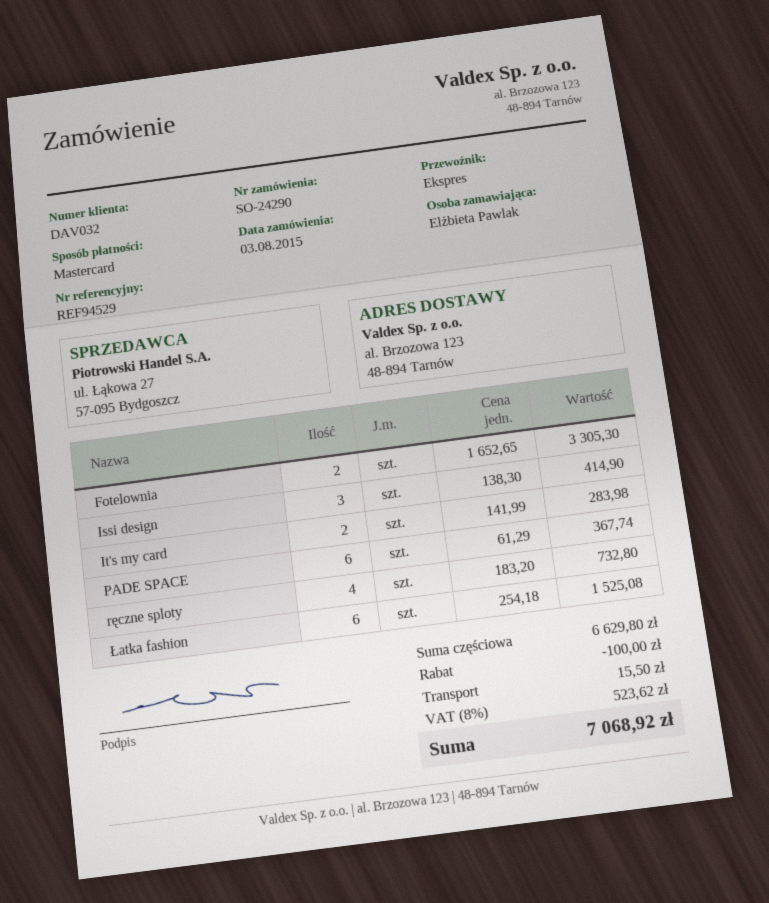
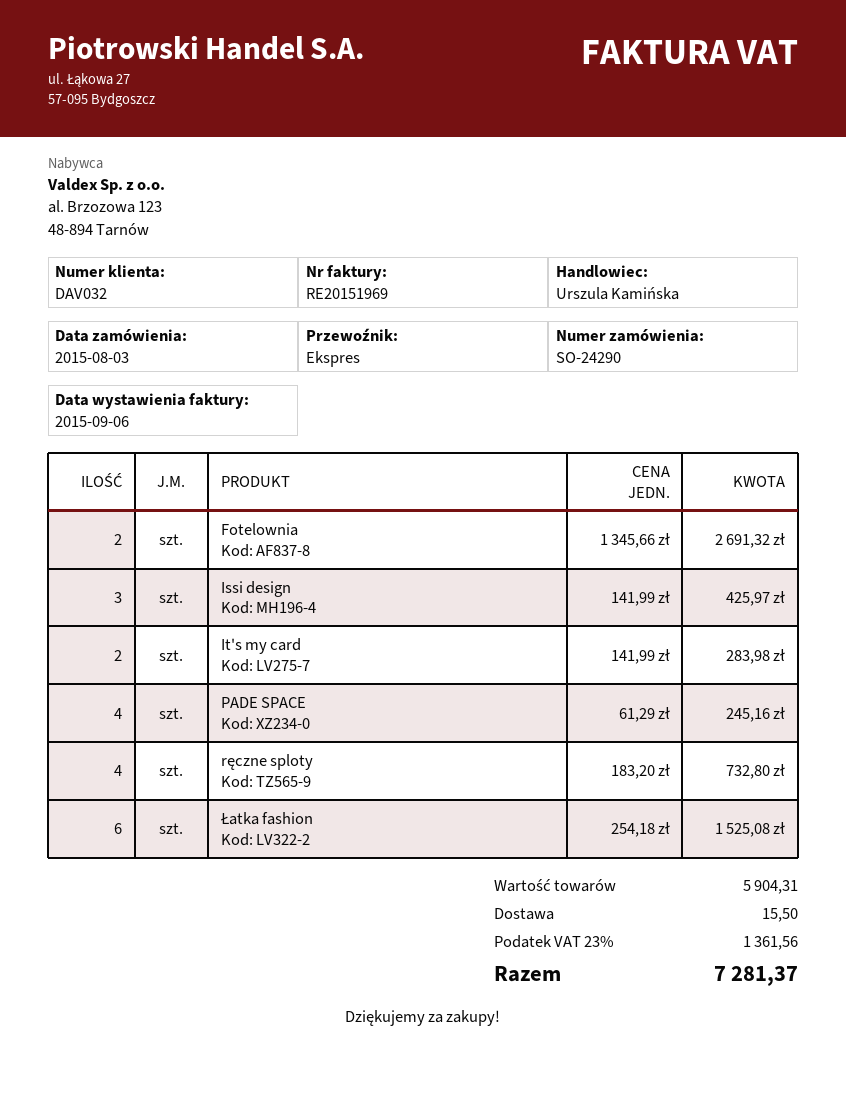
Fotelownia: 2 x 1652.65 = 3305.30 -> 2 x 1345.66 = 2691.32
Issi design: 3 x 138.30 = 414.90 -> 3 x 141.99 = 425.97
PADE SPACE: 6 x 61.29 = 367.74 -> 4 x 61.29 = 245.16
subtotal: 6629.80 -> 5904.31
discount: 100.00 -> none
tax: 8% = 523.62 -> 23% = 1361.56
total: 7068.92 -> 7281.37

